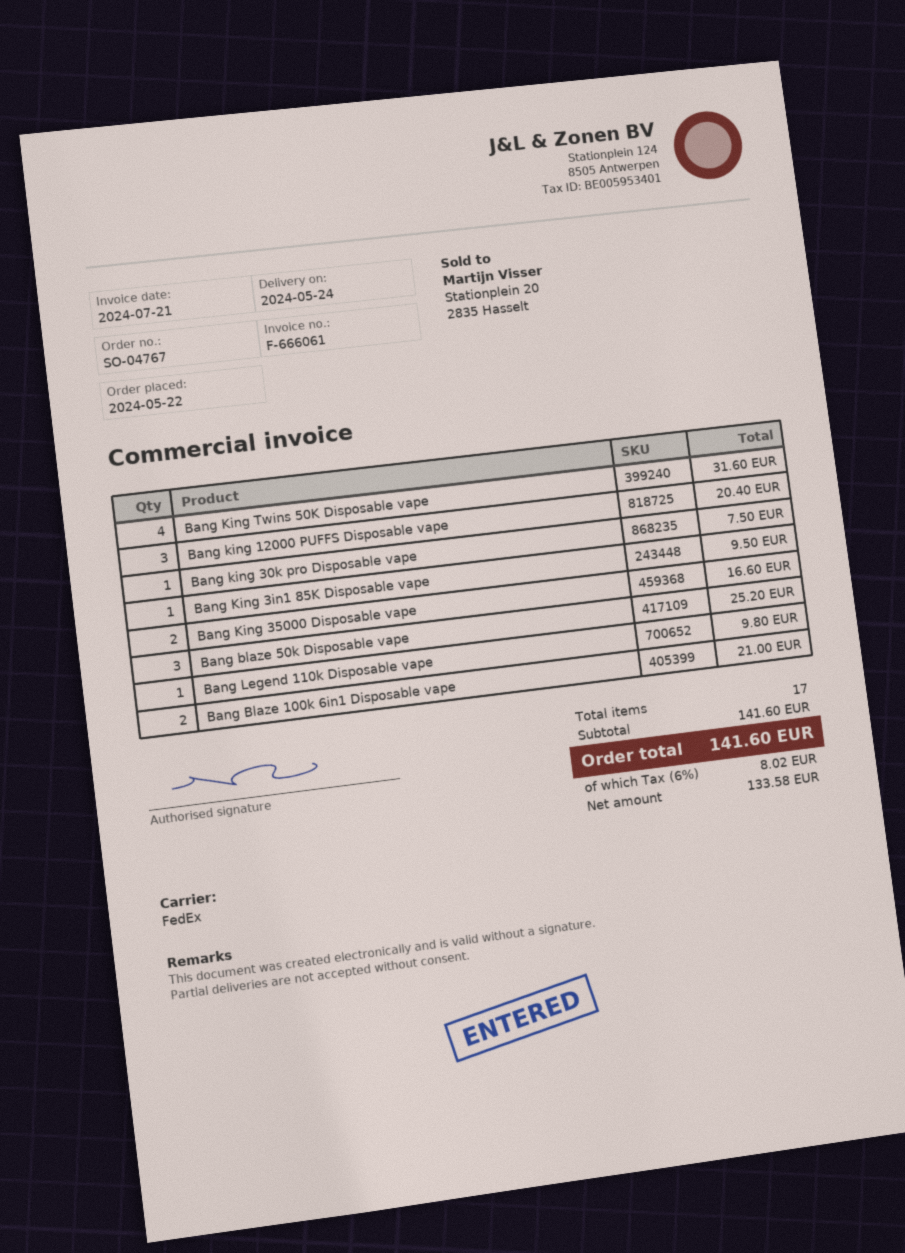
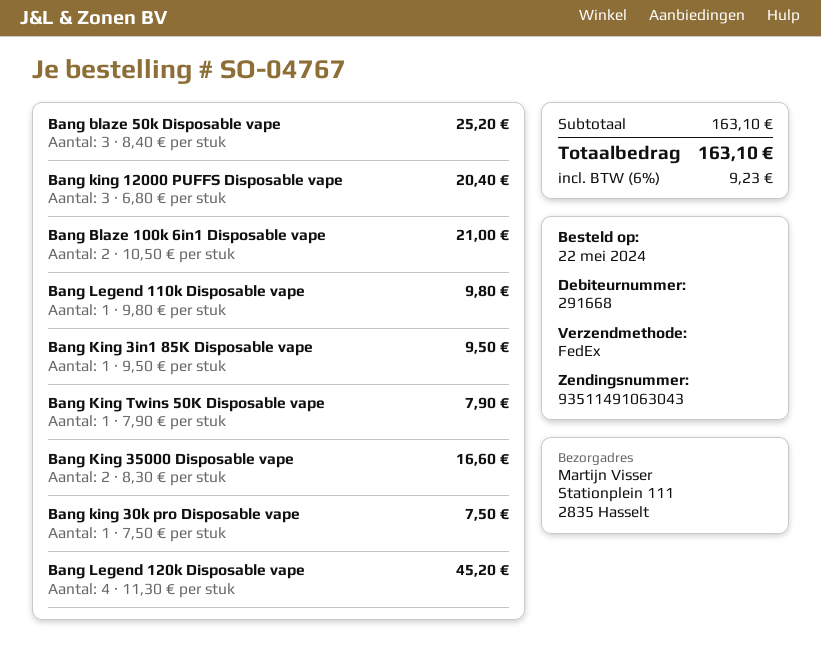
Bang King Twins 50K Disposable vape: 4 for 31.60 -> 1 for 7.90
Bang Legend 120k Disposable vape: none -> 4 for 45.20
subtotal: 141.60 -> 163.10
tax: 6% = 8.02 -> 6% = 9.23
total: 141.60 -> 163.10

